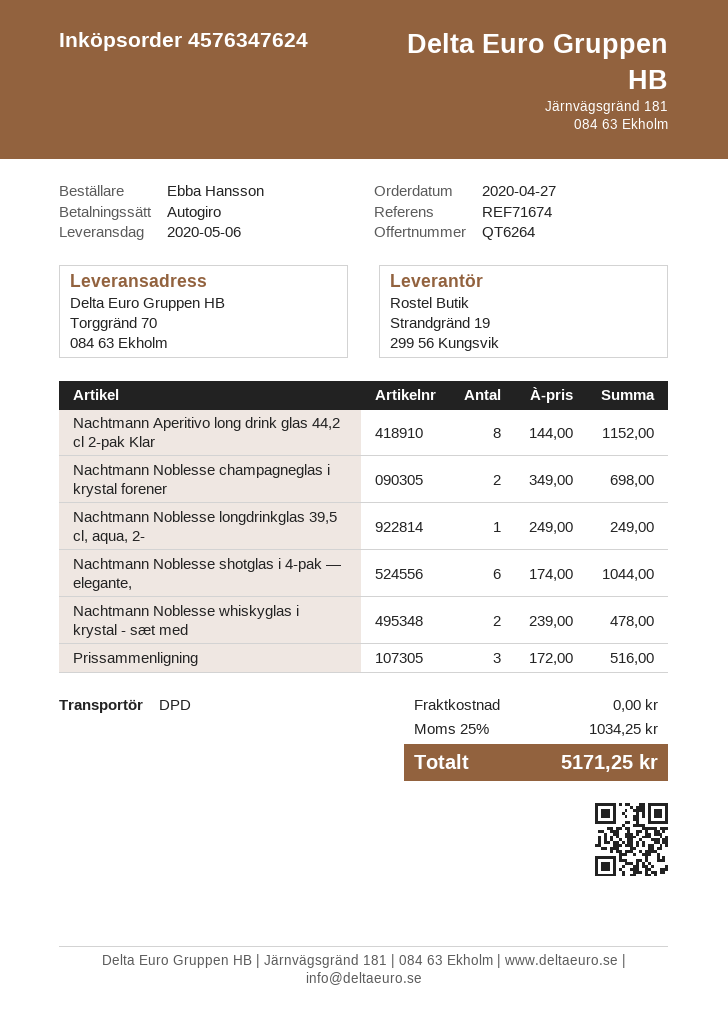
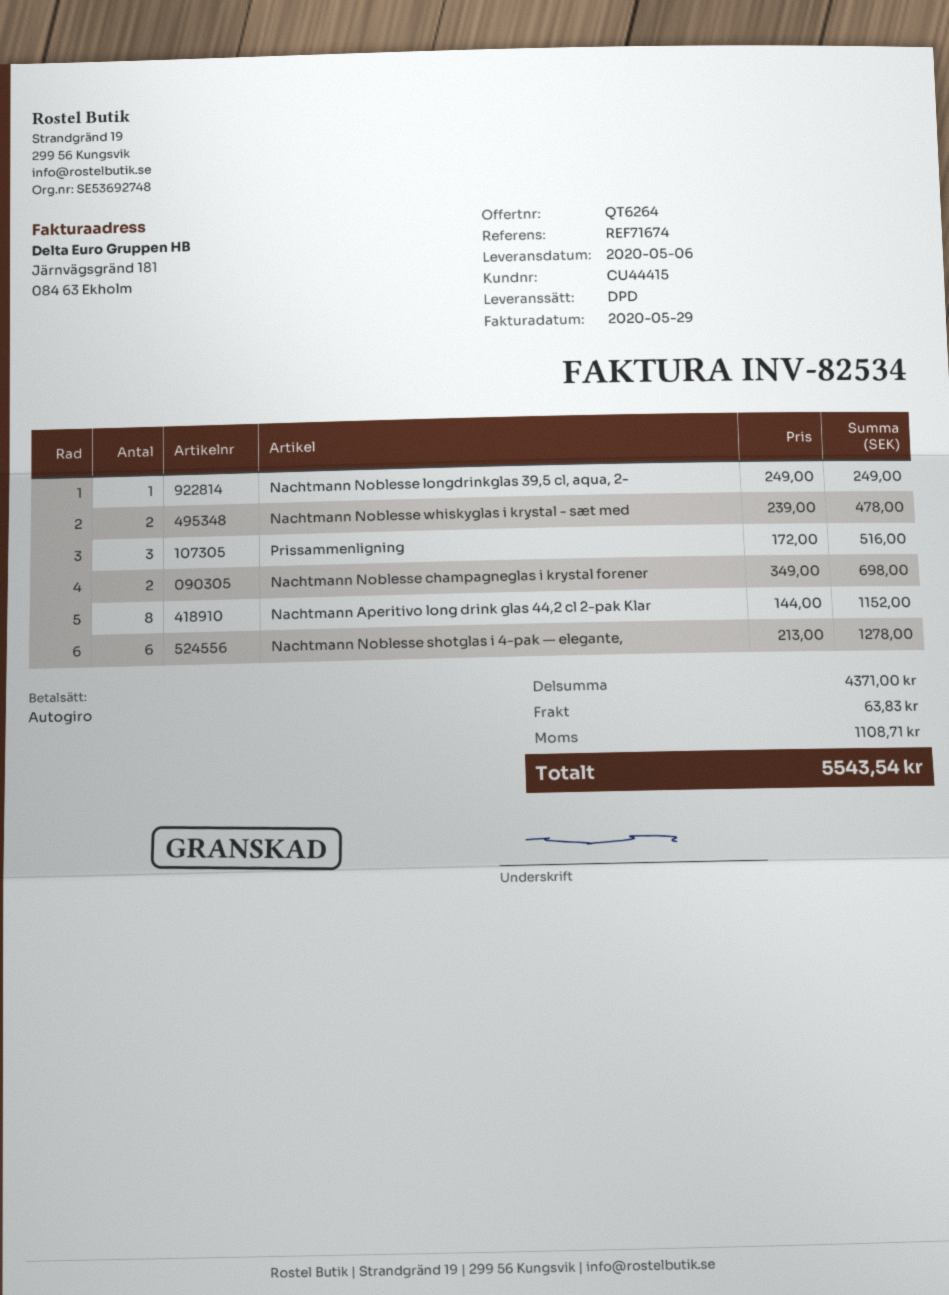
Nachtmann Noblesse shotglas i 4-pak — elegante,: 6 x 174.00 = 1044.00 -> 6 x 213.00 = 1278.00
shipping: 0.00 -> 63.83
tax: 1034.25 -> 1108.71
total: 5171.25 -> 5543.54

